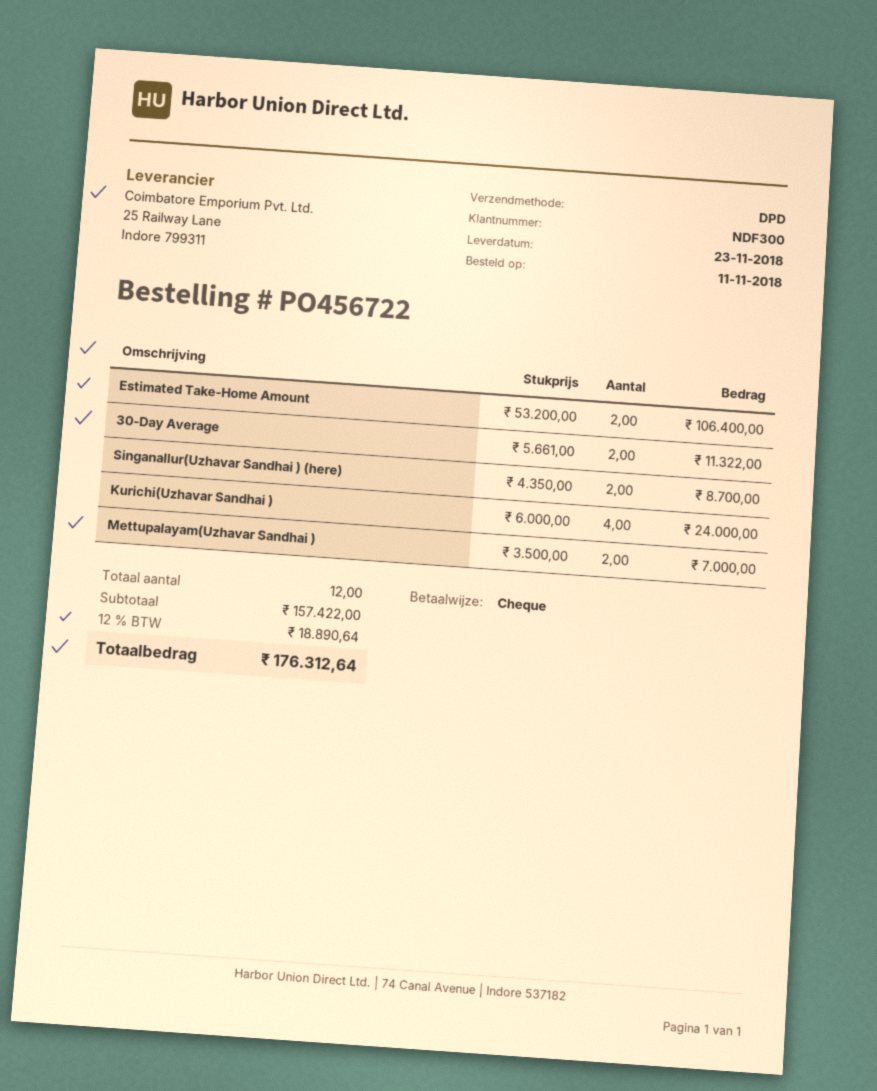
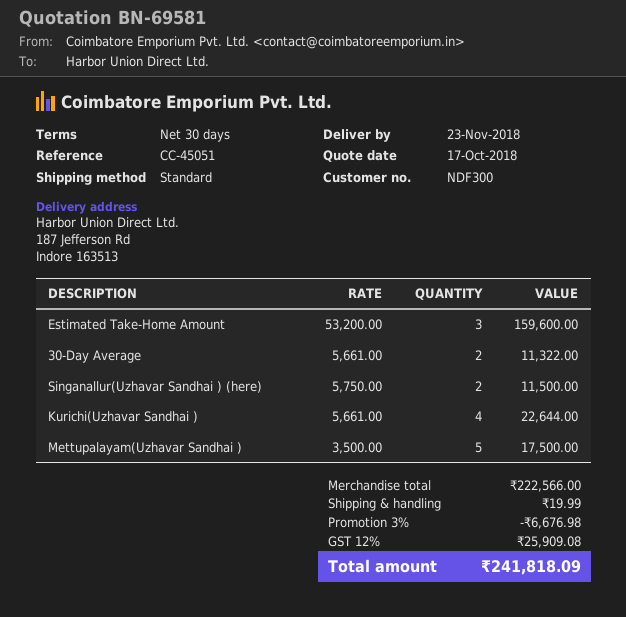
shipping method: DPD -> standard
Estimated Take-Home Amount: 2 x 53200.00 = 106400.00 -> 3 x 53200.00 = 159600.00
Singanallur(Uzhavar Sandhai ) (here): 2 x 4350.00 = 8700.00 -> 2 x 5750.00 = 11500.00
Kurichi(Uzhavar Sandhai ): 4 x 6000.00 = 24000.00 -> 4 x 5661.00 = 22644.00
Mettupalayam(Uzhavar Sandhai ): 2 x 3500.00 = 7000.00 -> 5 x 3500.00 = 17500.00
subtotal: 157422.00 -> 222566.00
discount: none -> 3% = 6676.98
shipping: none -> 19.99
tax: 12% = 18890.64 -> 12% = 25909.08
total: 176312.64 -> 241818.09

